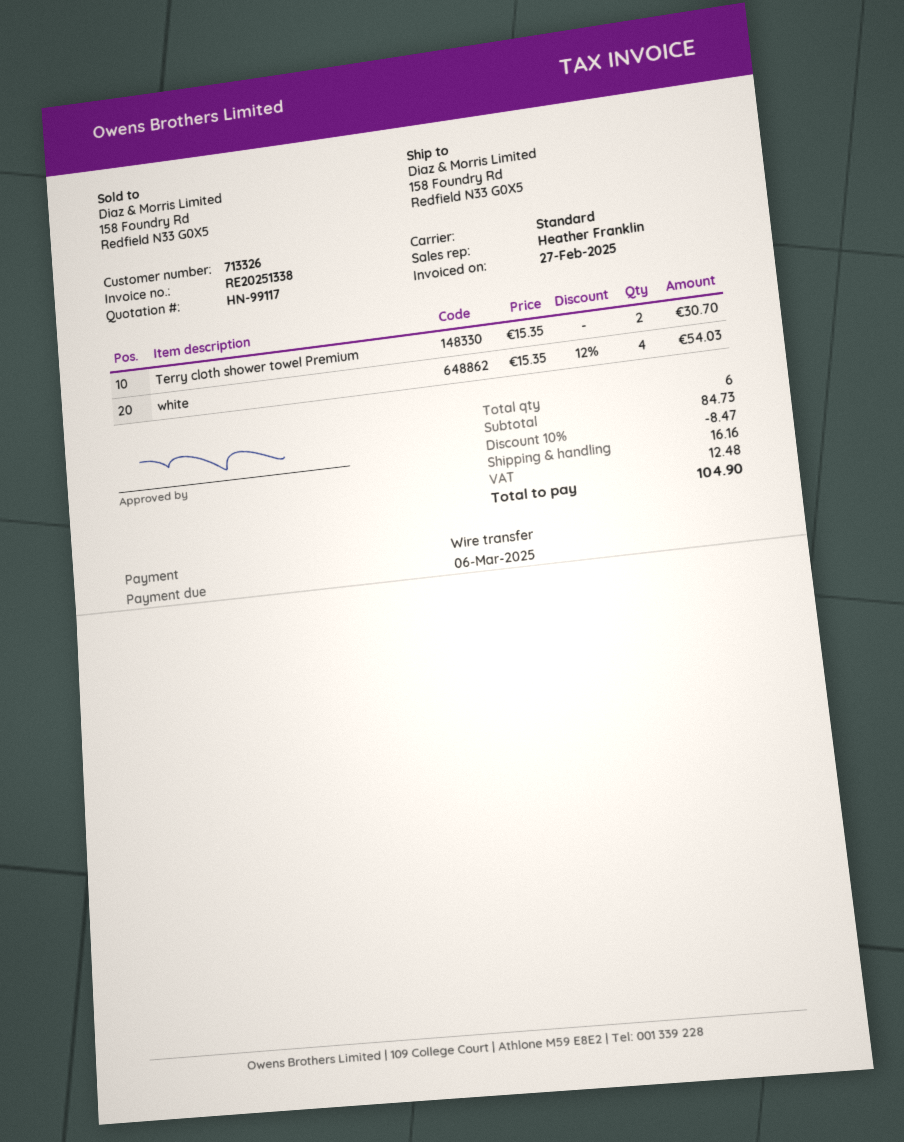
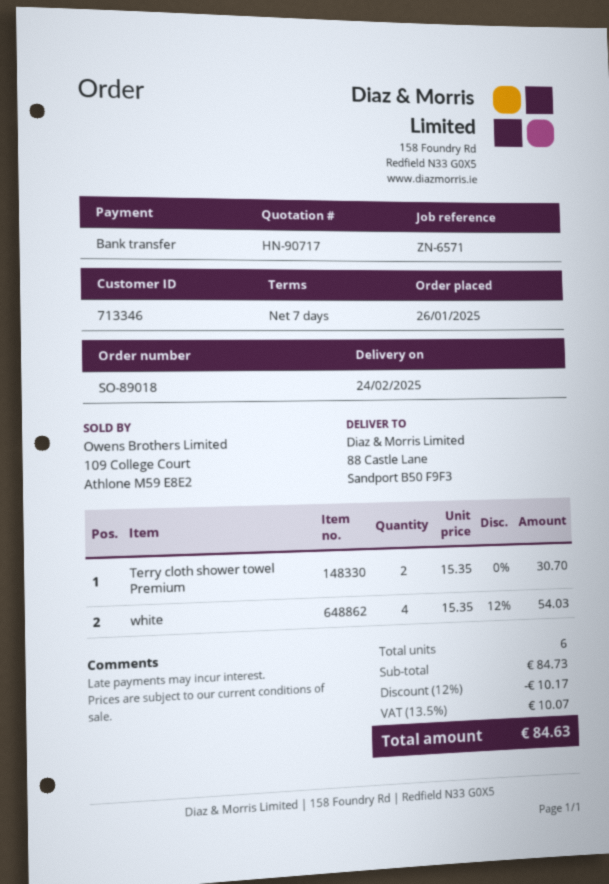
quote number: HN-99117 -> HN-90717
customer number: 713326 -> 713346
ship to: 158 Foundry Rd, Redfield N33 G0X5 -> 88 Castle Lane, Sandport B50 F9F3
discount: 10% = 8.47 -> 12% = 10.17
shipping: 16.16 -> none
tax: 12.48 -> 10.07
total: 104.90 -> 84.63

